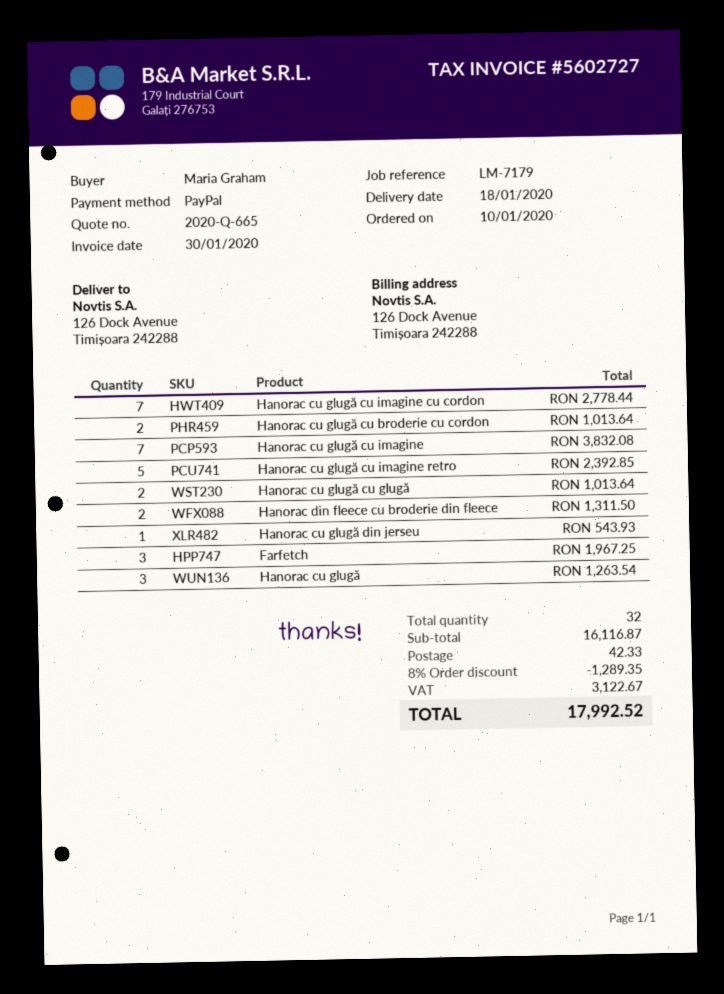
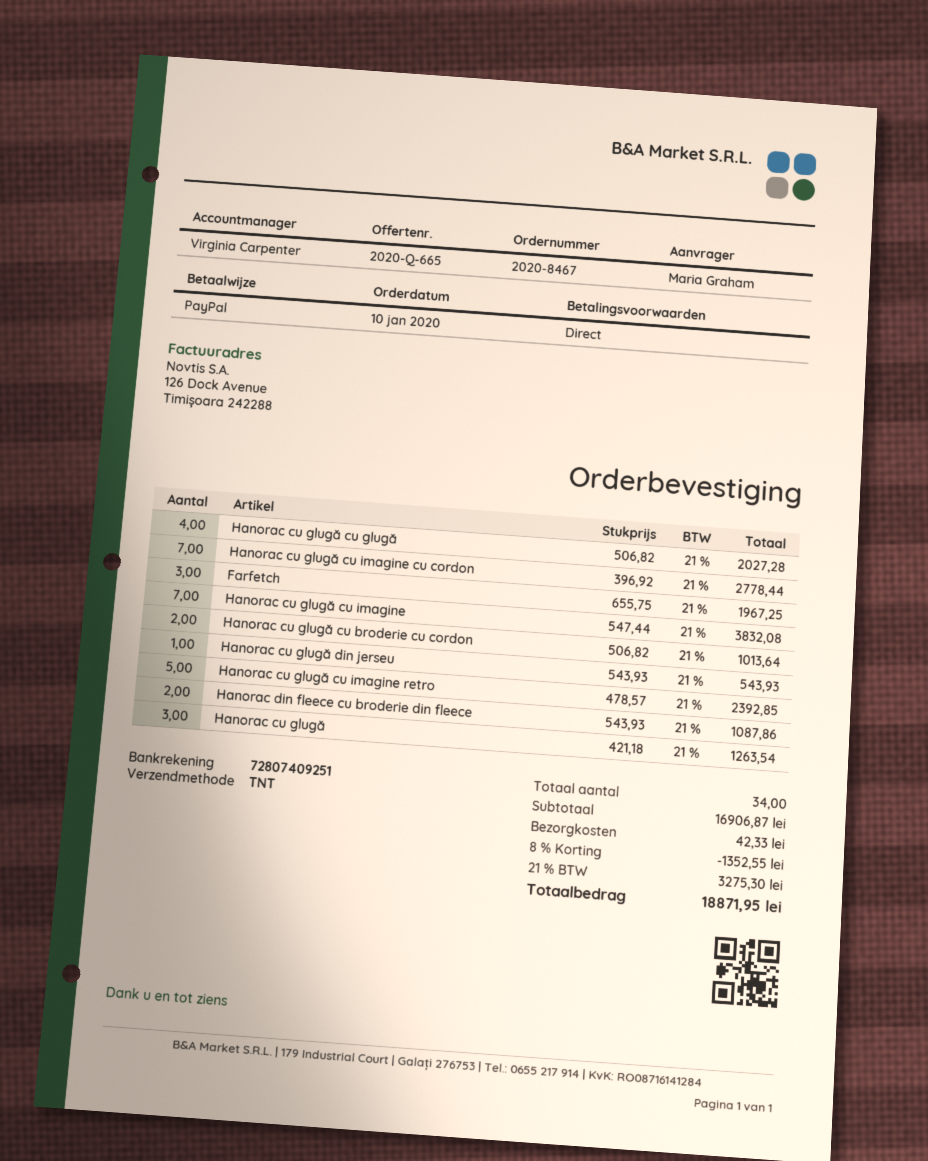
Hanorac cu glugă cu glugă: 2 for 1013.64 -> 4 for 2027.28
Hanorac din fleece cu broderie din fleece: 2 for 1311.50 -> 2 for 1087.86
total quantity: 32 -> 34
subtotal: 16116.87 -> 16906.87
discount: 8% = 1289.35 -> 8% = 1352.55
tax: 3122.67 -> 3275.30
total: 17992.52 -> 18871.95

